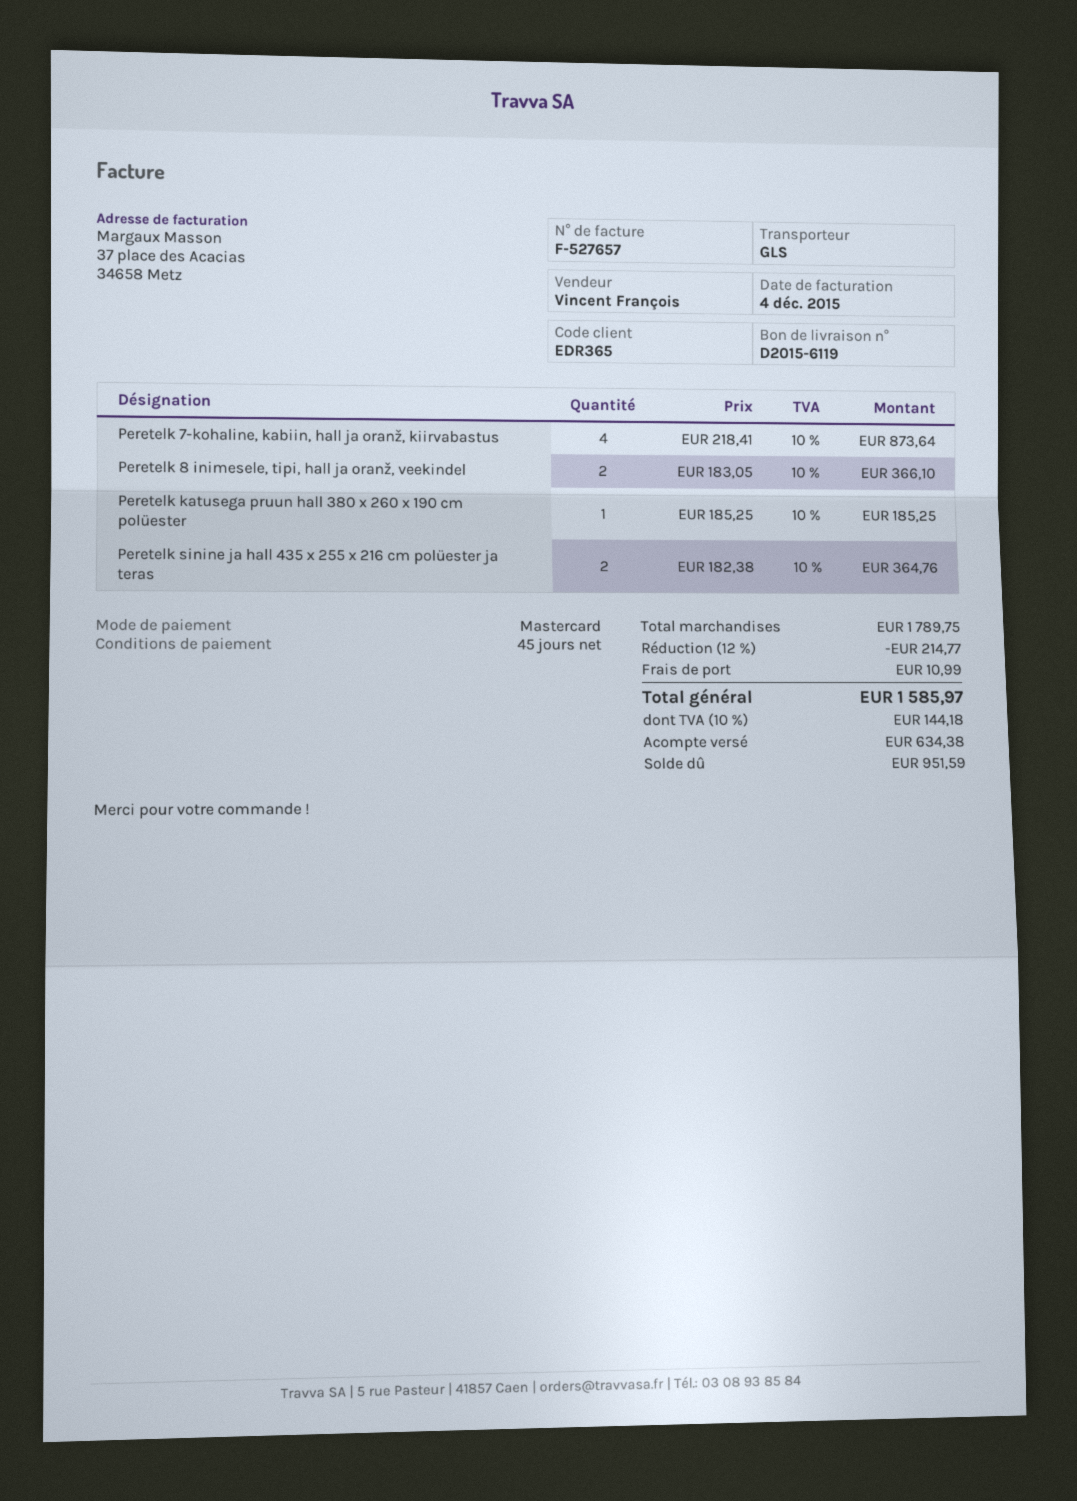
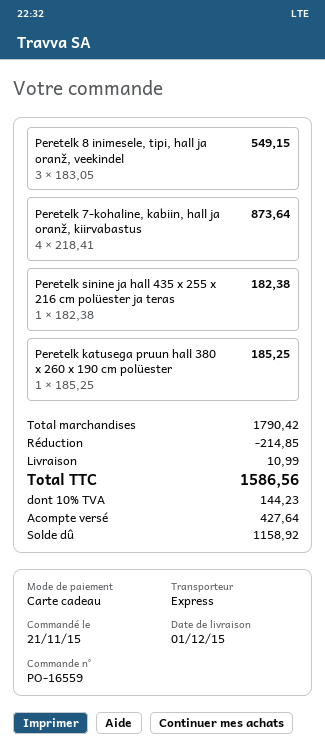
payment method: Mastercard -> gift card
shipping method: GLS -> express
Peretelk 8 inimesele, tipi, hall ja oranž, veekindel: 2 x 183.05 = 366.10 -> 3 x 183.05 = 549.15
Peretelk sinine ja hall 435 x 255 x 216 cm polüester ja teras: 2 x 182.38 = 364.76 -> 1 x 182.38 = 182.38
subtotal: 1789.75 -> 1790.42
discount: 214.77 -> 214.85
tax: 10% = 144.18 -> 10% = 144.23
total: 1585.97 -> 1586.56
deposit: 634.38 -> 427.64
balance: 951.59 -> 1158.92

